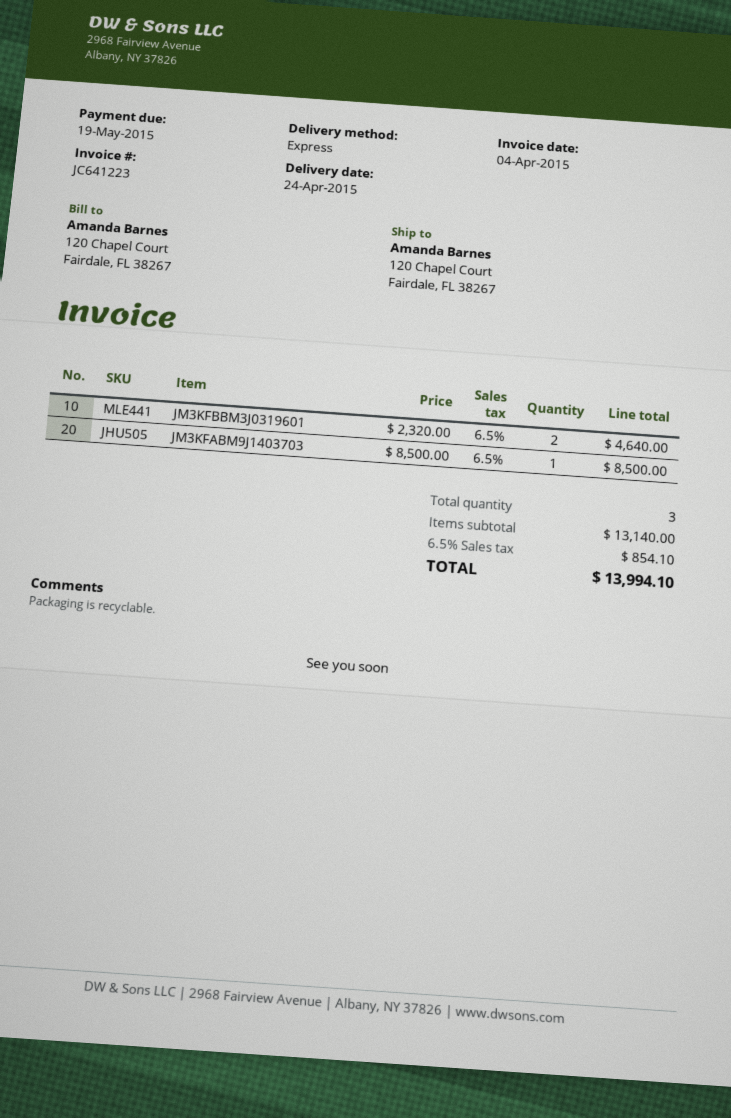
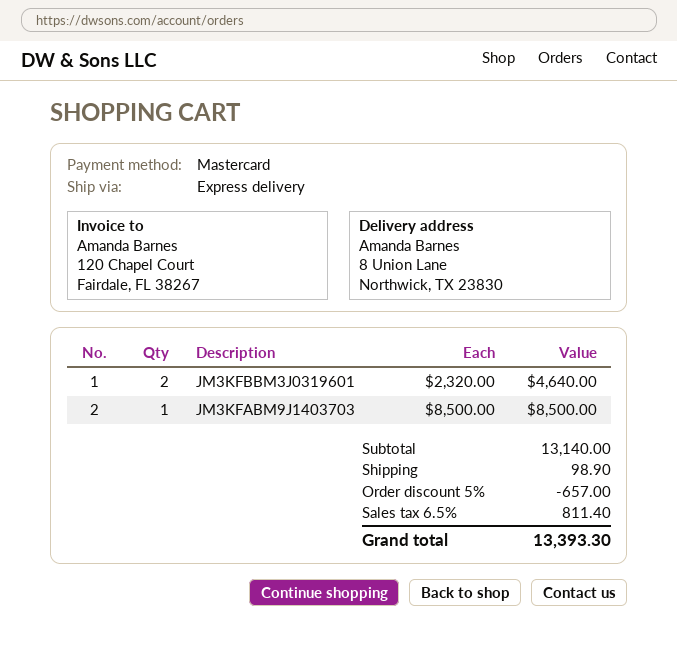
ship to: 120 Chapel Court, Fairdale, FL 38267 -> 8 Union Lane, Northwick, TX 23830
discount: none -> 5% = 657.00
shipping: none -> 98.90
tax: 6.5% = 854.10 -> 6.5% = 811.40
total: 13994.10 -> 13393.30

